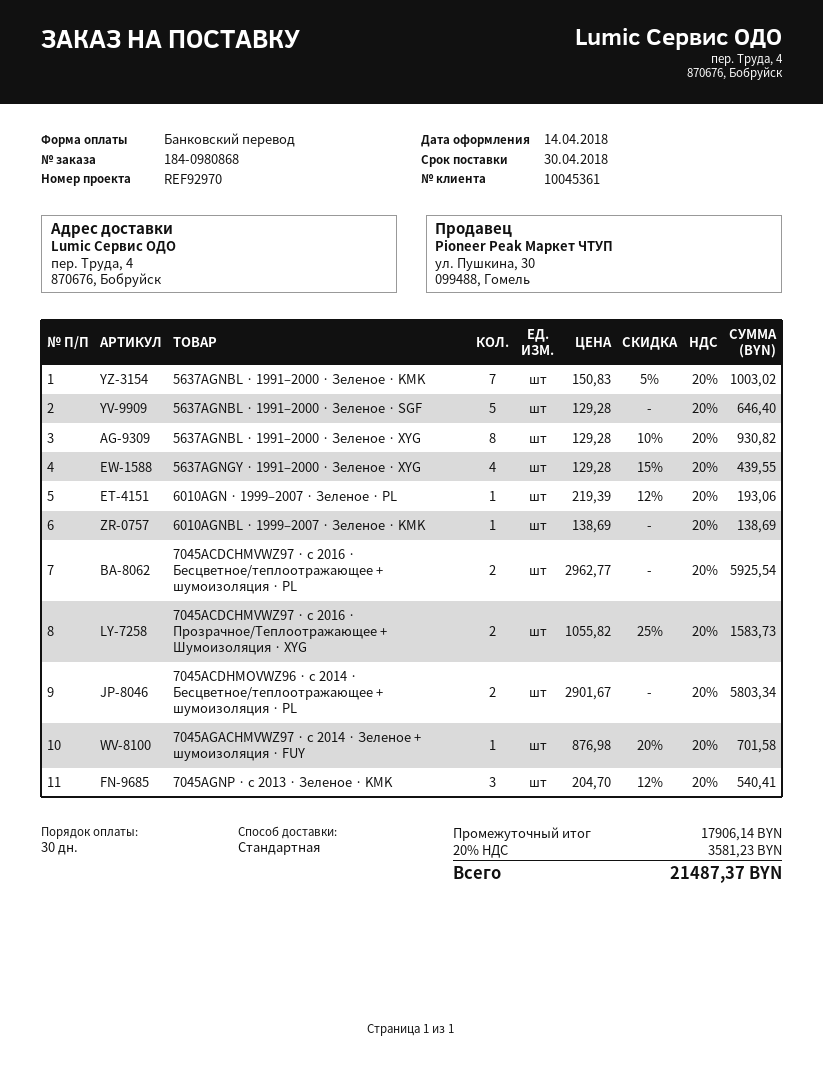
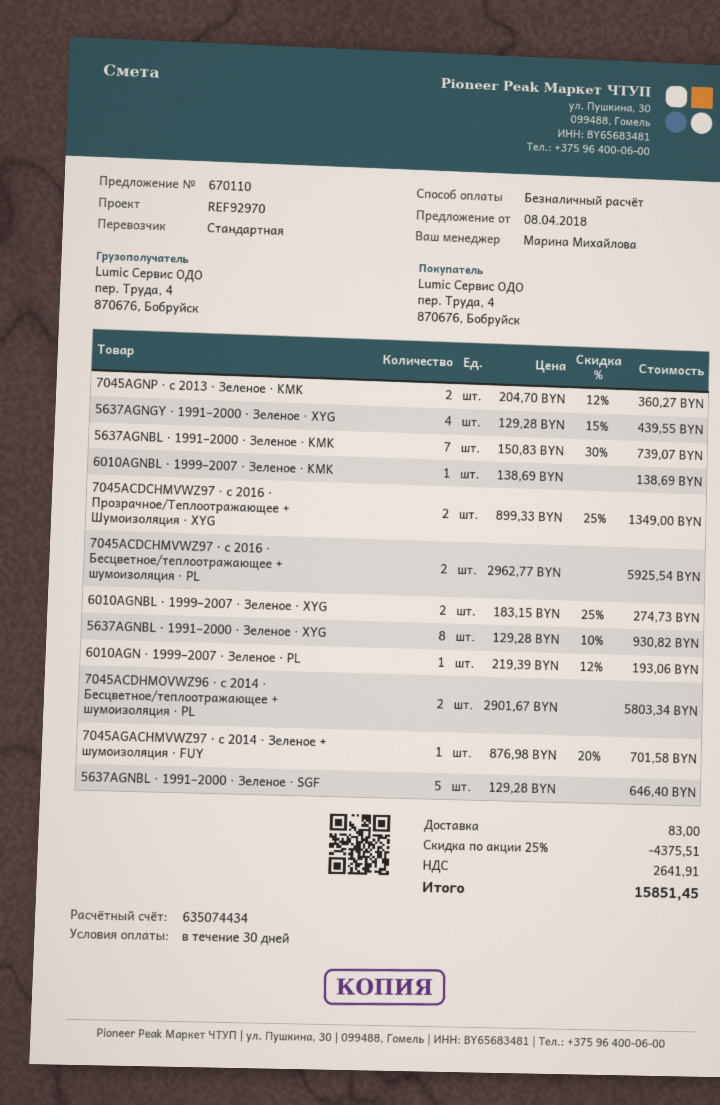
5637AGNBL · 1991–2000 · Зеленое · KMK: 7 x 150.83 - 5% = 1003.02 -> 7 x 150.83 - 30% = 739.07
7045ACDCHMVWZ97 · с 2016 · Прозрачное/Теплоотражающее + Шумоизоляция · XYG: 2 x 1055.82 - 25% = 1583.73 -> 2 x 899.33 - 25% = 1349.00
7045AGNP · с 2013 · Зеленое · KMK: 3 x 204.70 - 12% = 540.41 -> 2 x 204.70 - 12% = 360.27
6010AGNBL · 1999–2007 · Зеленое · XYG: none -> 2 x 183.15 - 25% = 274.73
discount: none -> 25% = 4375.51
shipping: none -> 83.00
tax: 3581.23 -> 2641.91
total: 21487.37 -> 15851.45

